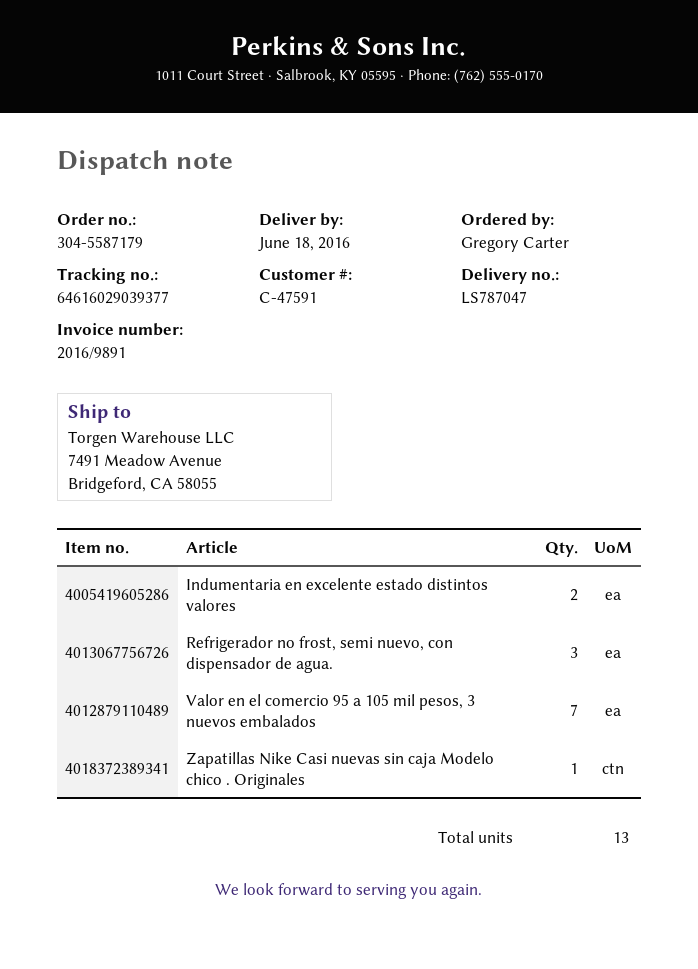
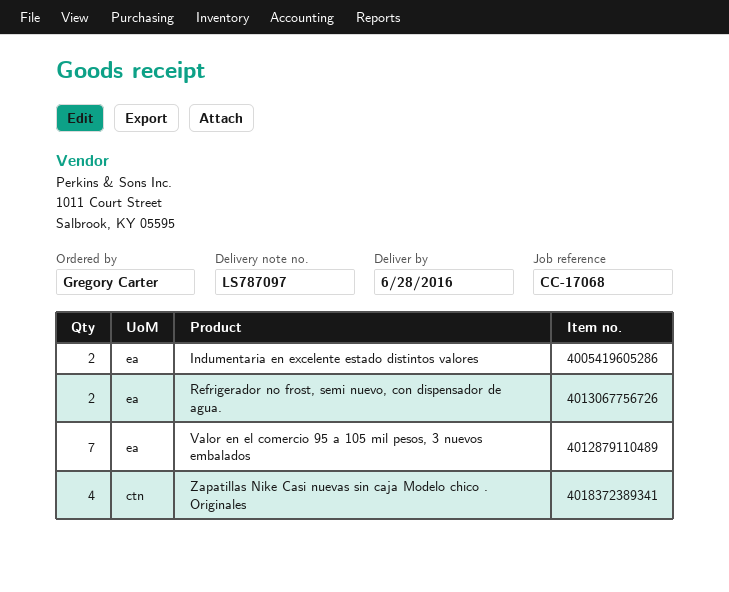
delivery note number: LS787047 -> LS787097
delivery date: 2016-06-18 -> 2016-06-28
Refrigerador no frost, semi nuevo, con dispensador de agua.: 3 -> 2
Zapatillas Nike Casi nuevas sin caja Modelo chico . Originales: 1 -> 4

